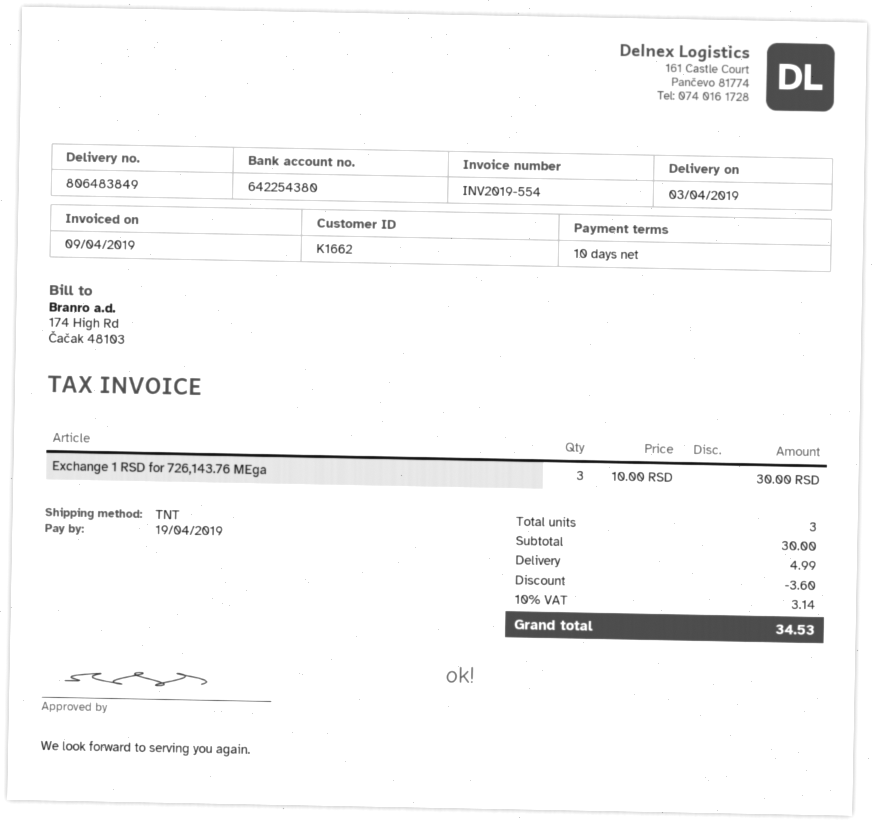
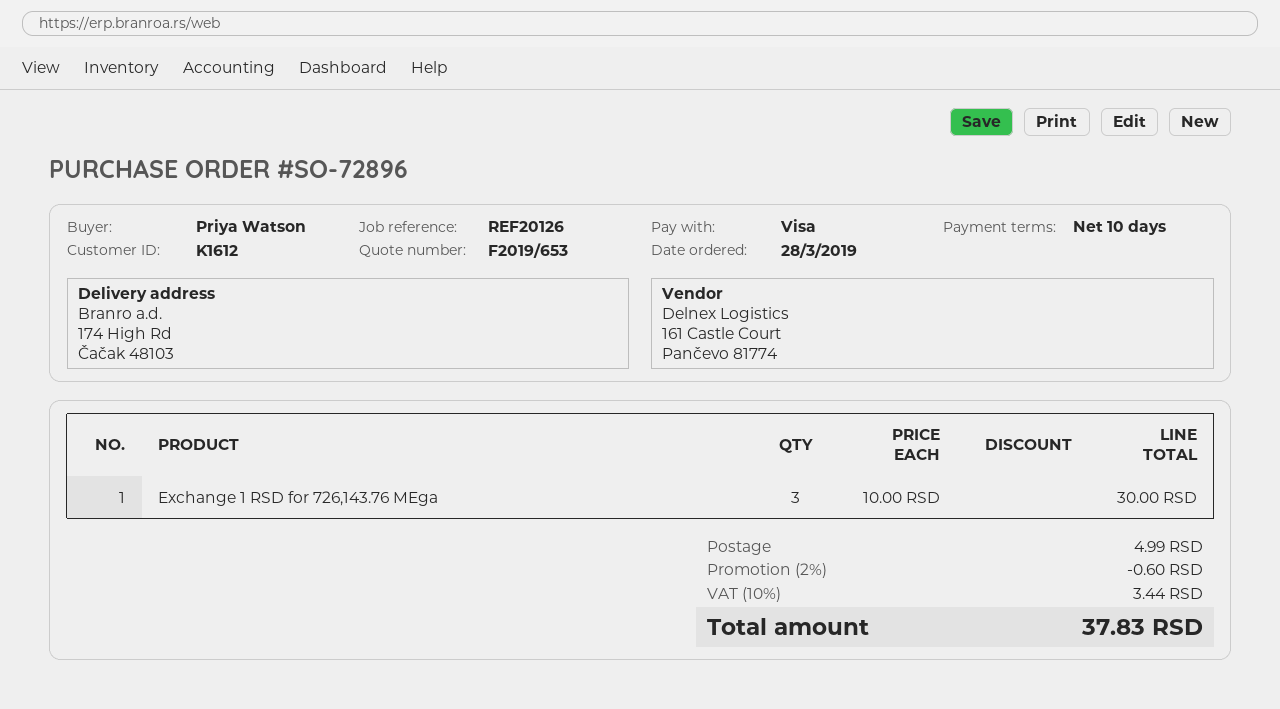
customer number: K1662 -> K1612
discount: 3.60 -> 0.60
tax: 10% = 3.14 -> 10% = 3.44
total: 34.53 -> 37.83

